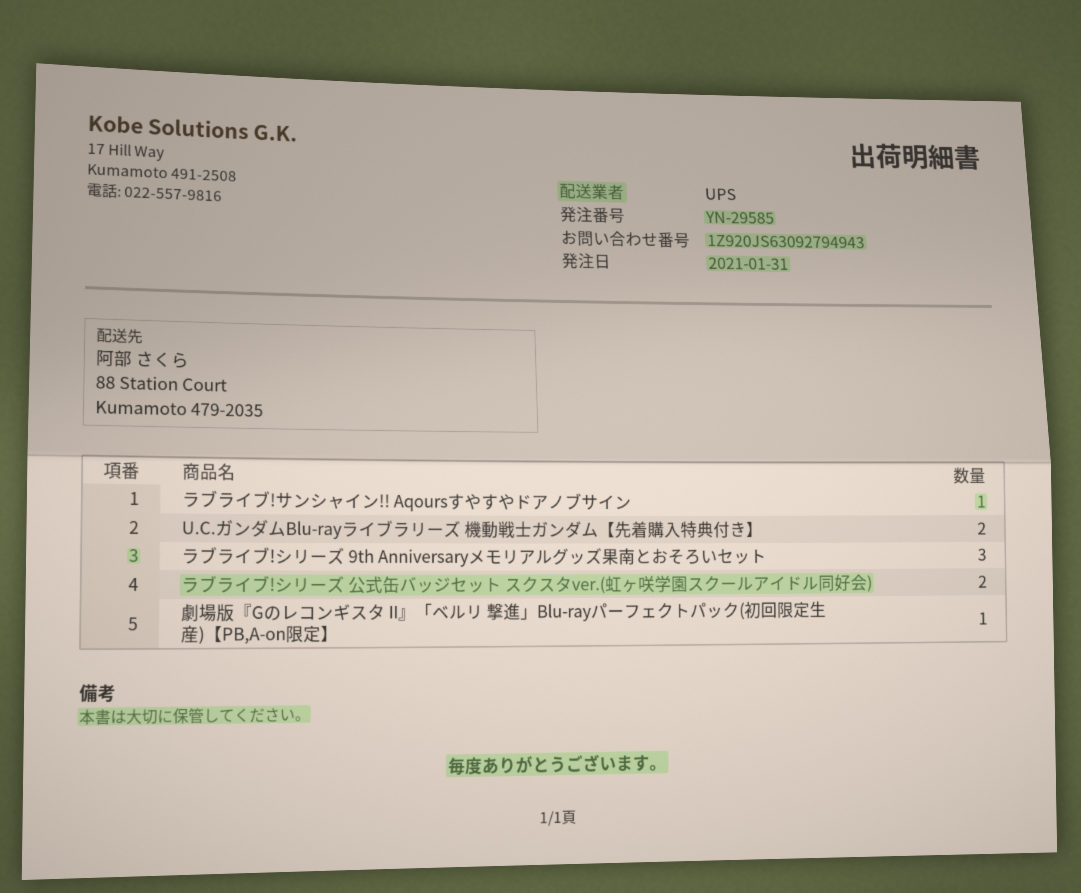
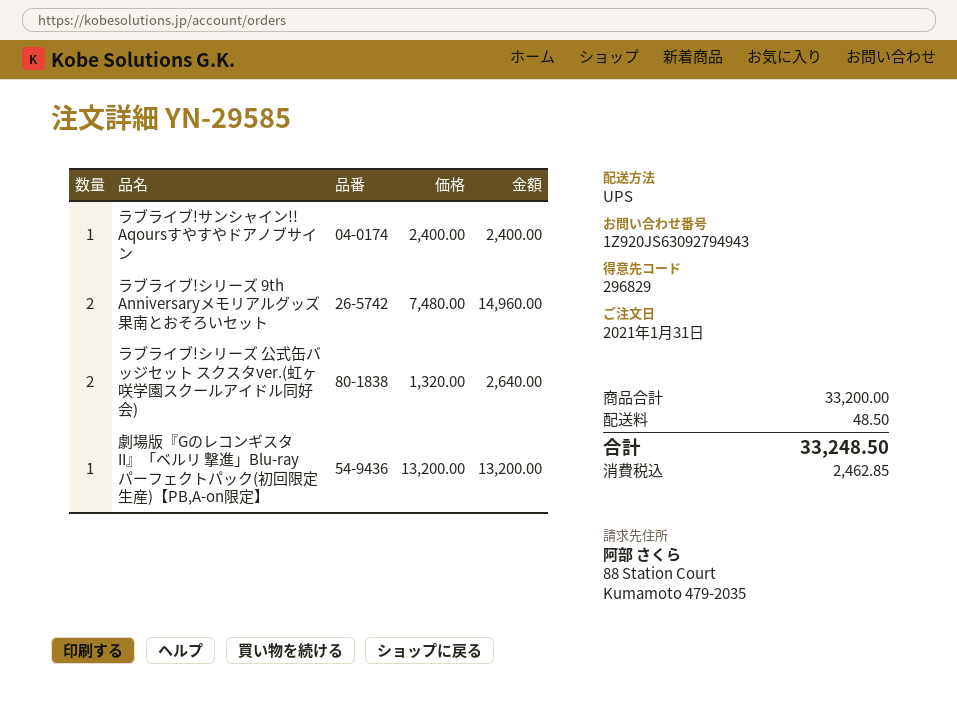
U.C.ガンダムBlu-rayライブラリーズ 機動戦士ガンダム【先着購入特典付き】: 2 -> none
ラブライブ!シリーズ 9th Anniversaryメモリアルグッズ果南とおそろいセット: 3 -> 2

